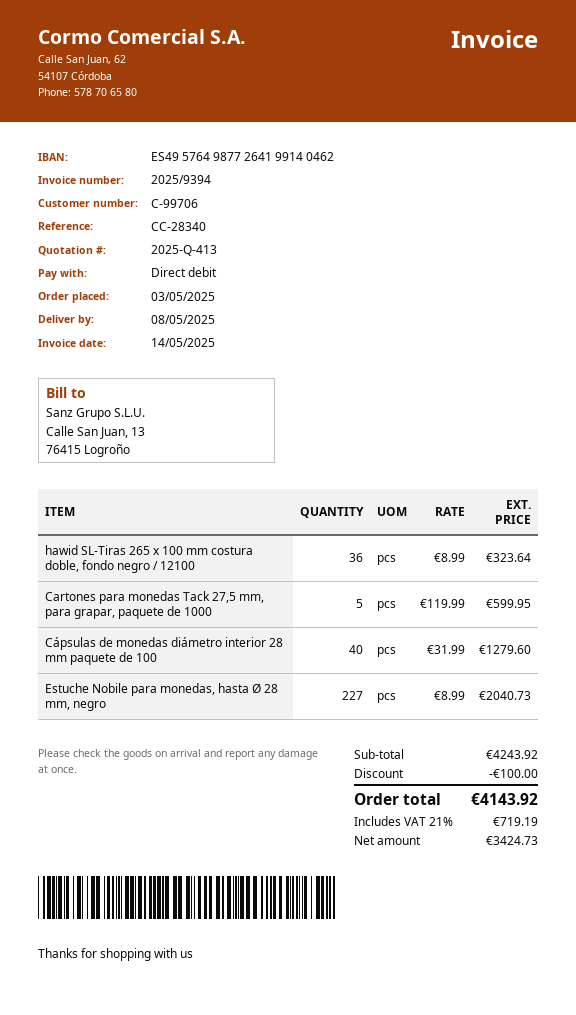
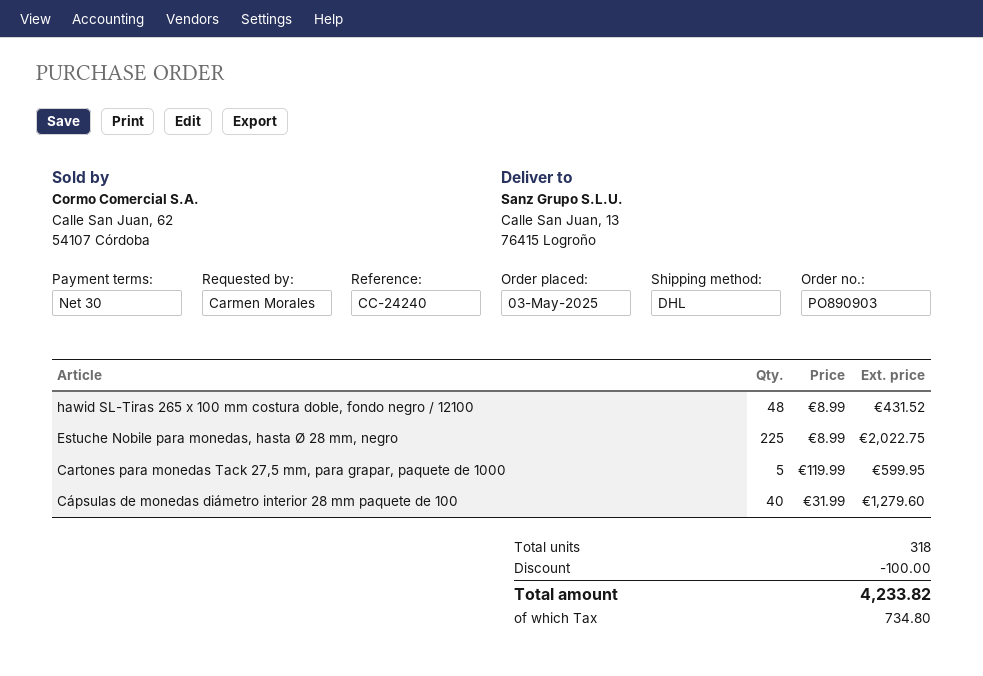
reference: CC-28340 -> CC-24240
hawid SL-Tiras 265 x 100 mm costura doble, fondo negro / 12100: 36 x 8.99 = 323.64 -> 48 x 8.99 = 431.52
Estuche Nobile para monedas, hasta Ø 28 mm, negro: 227 x 8.99 = 2040.73 -> 225 x 8.99 = 2022.75
tax: 719.19 -> 734.80
total: 4143.92 -> 4233.82

